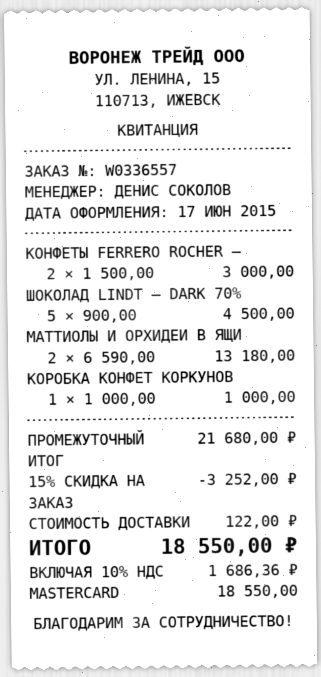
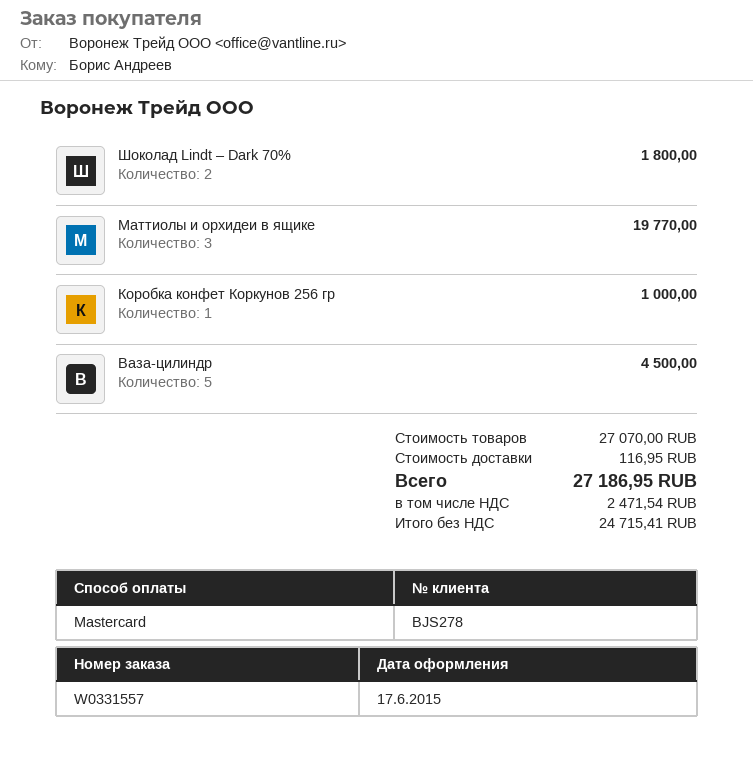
order number: W0336557 -> W0331557
КОНФЕТЫ FERRERO ROCHER –: 2 for 3000.00 -> none
ШОКОЛАД LINDT – DARK 70%: 5 for 4500.00 -> 2 for 1800.00
МАТТИОЛЫ И ОРХИДЕИ В ЯЩИ: 2 for 13180.00 -> 3 for 19770.00
Ваза-цилиндр: none -> 5 for 4500.00
subtotal: 21680.00 -> 27070.00
discount: 15% = 3252.00 -> none
shipping: 122.00 -> 116.95
tax: 1686.36 -> 2471.54
total: 18550.00 -> 27186.95

